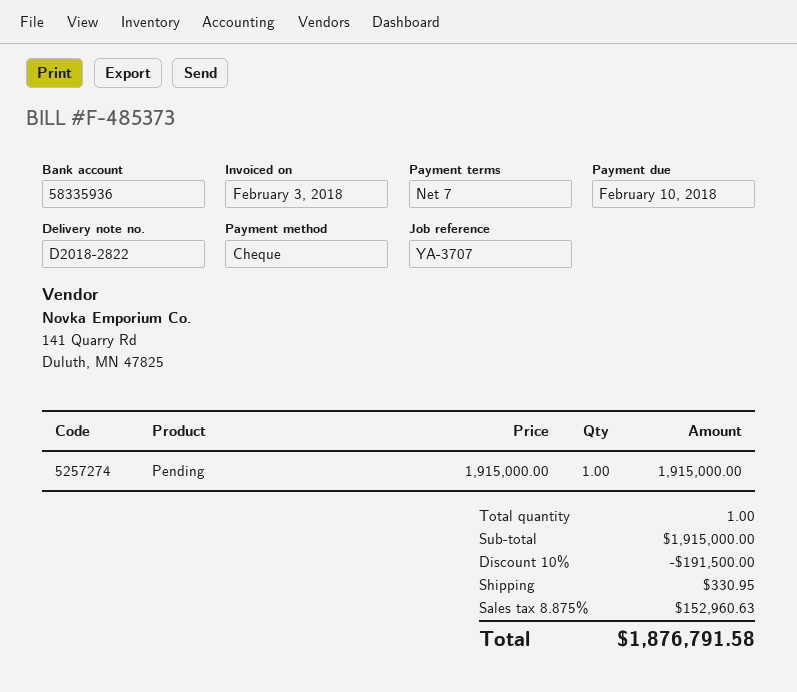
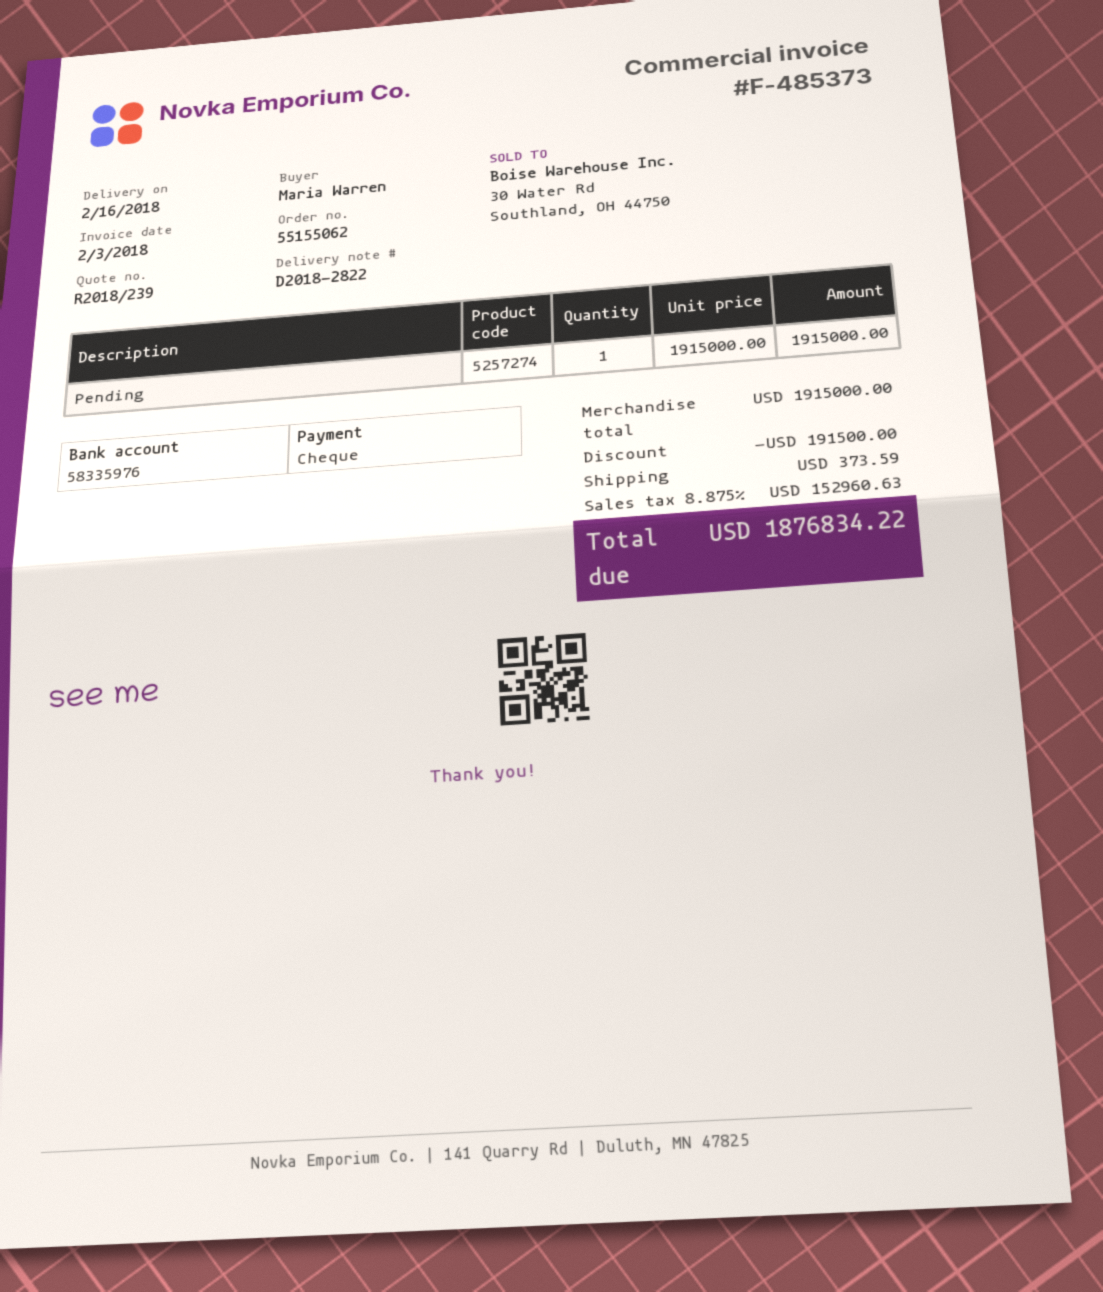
bank account: 58335936 -> 58335976
shipping: 330.95 -> 373.59
total: 1876791.58 -> 1876834.22

